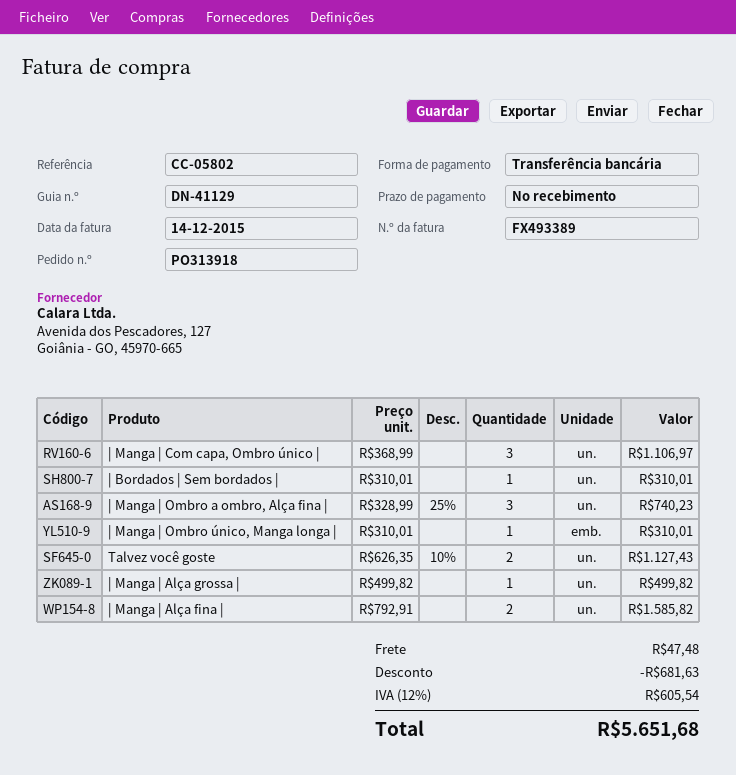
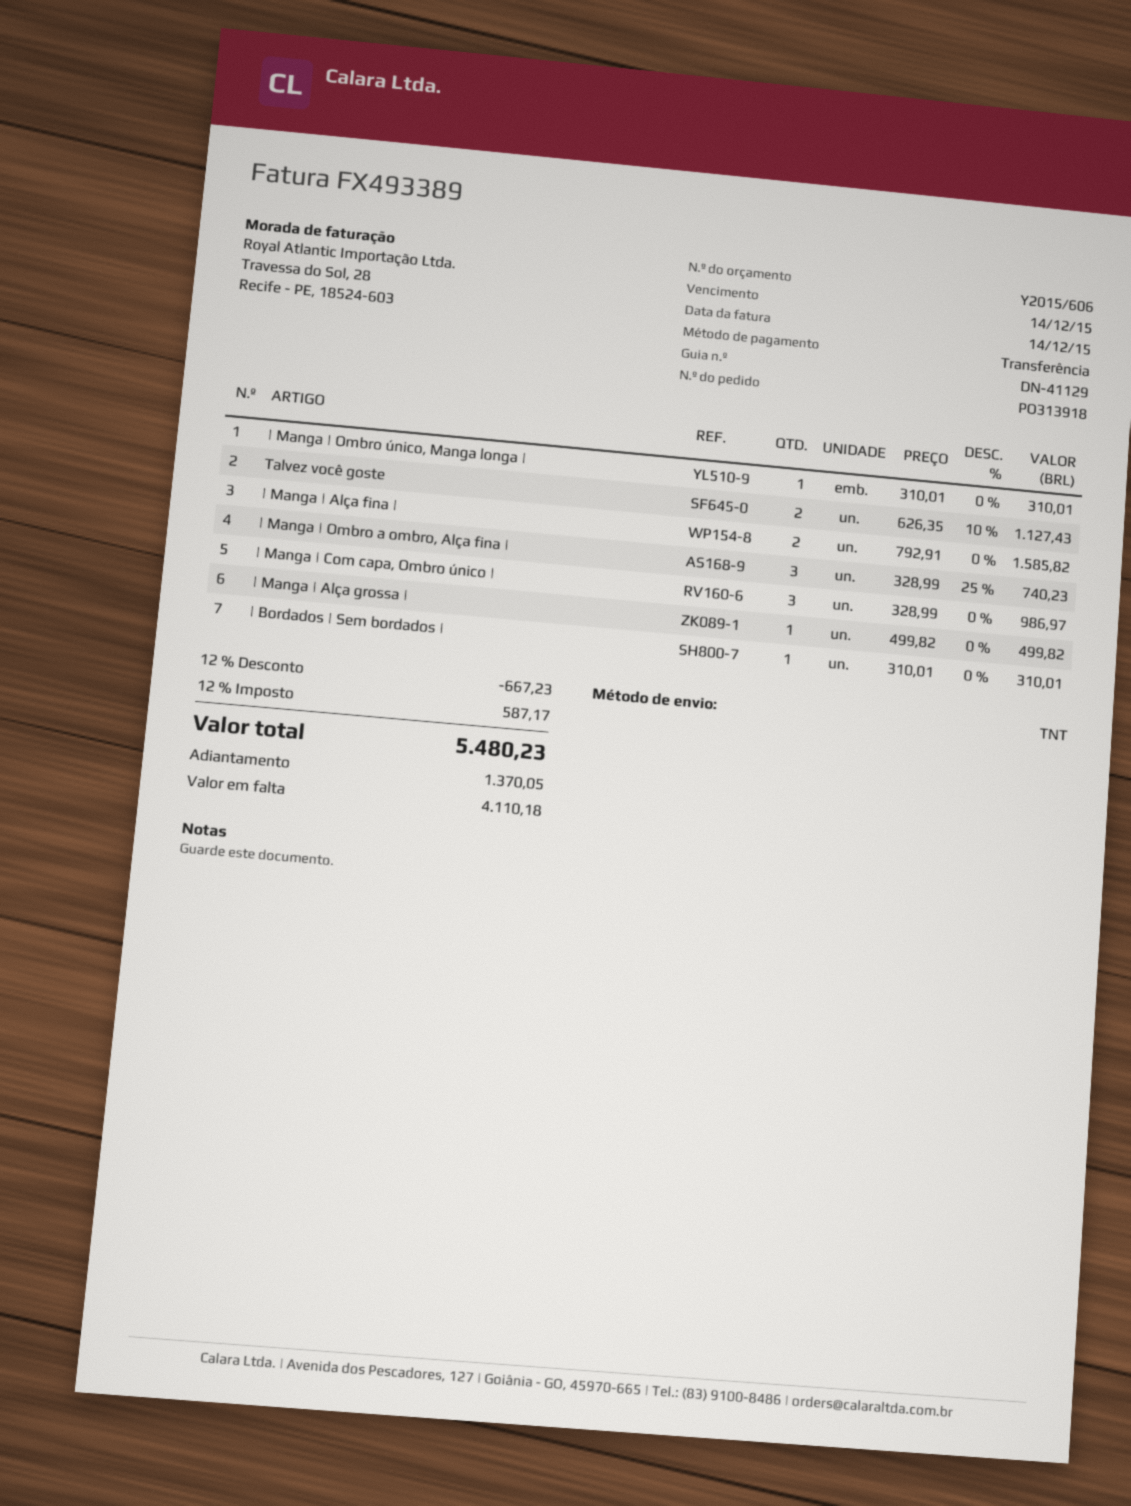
| Manga | Com capa, Ombro único |: 3 x 368.99 = 1106.97 -> 3 x 328.99 = 986.97
discount: 681.63 -> 667.23
shipping: 47.48 -> none
tax: 12% = 605.54 -> 12% = 587.17
total: 5651.68 -> 5480.23

